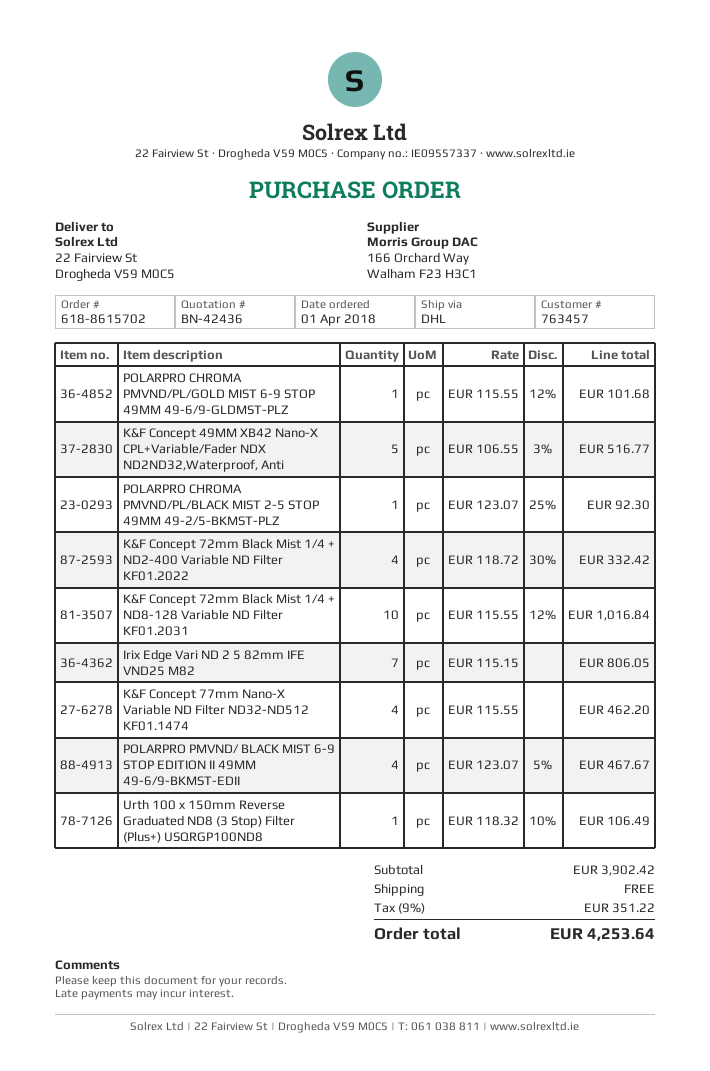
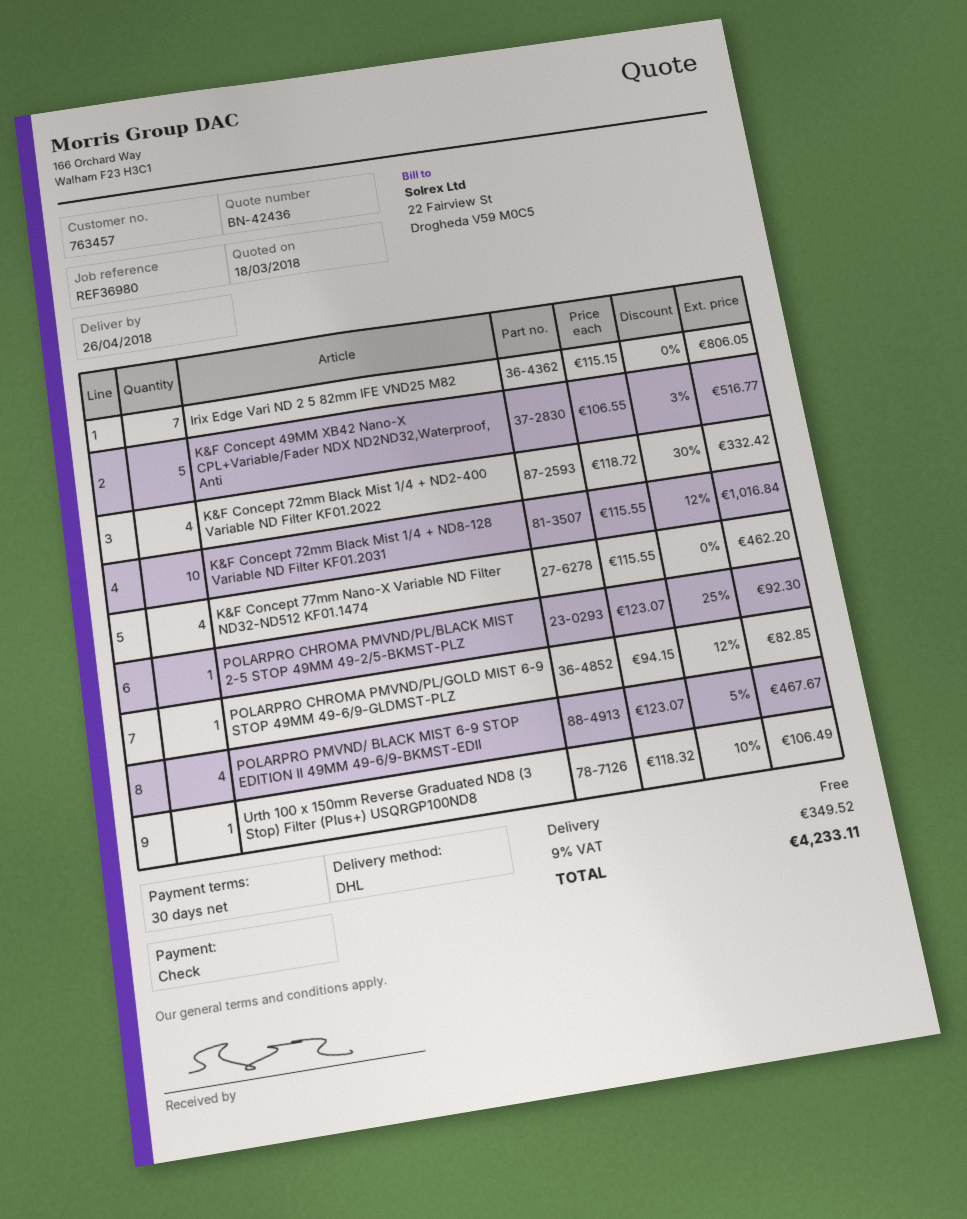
POLARPRO CHROMA PMVND/PL/GOLD MIST 6-9 STOP 49MM 49-6/9-GLDMST-PLZ: 1 x 115.55 - 12% = 101.68 -> 1 x 94.15 - 12% = 82.85
tax: 9% = 351.22 -> 9% = 349.52
total: 4253.64 -> 4233.11

